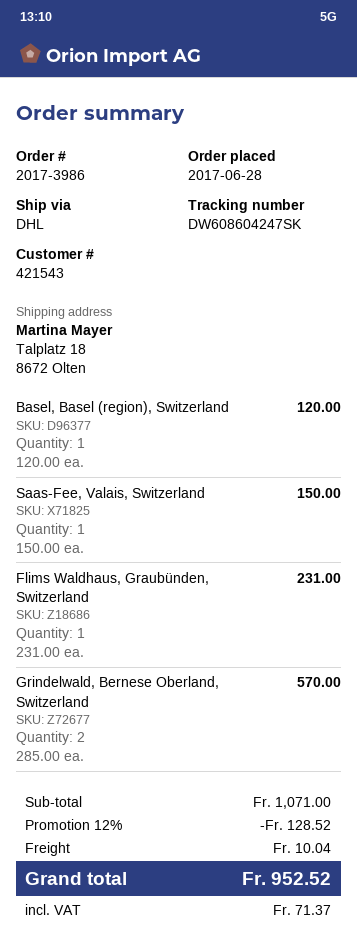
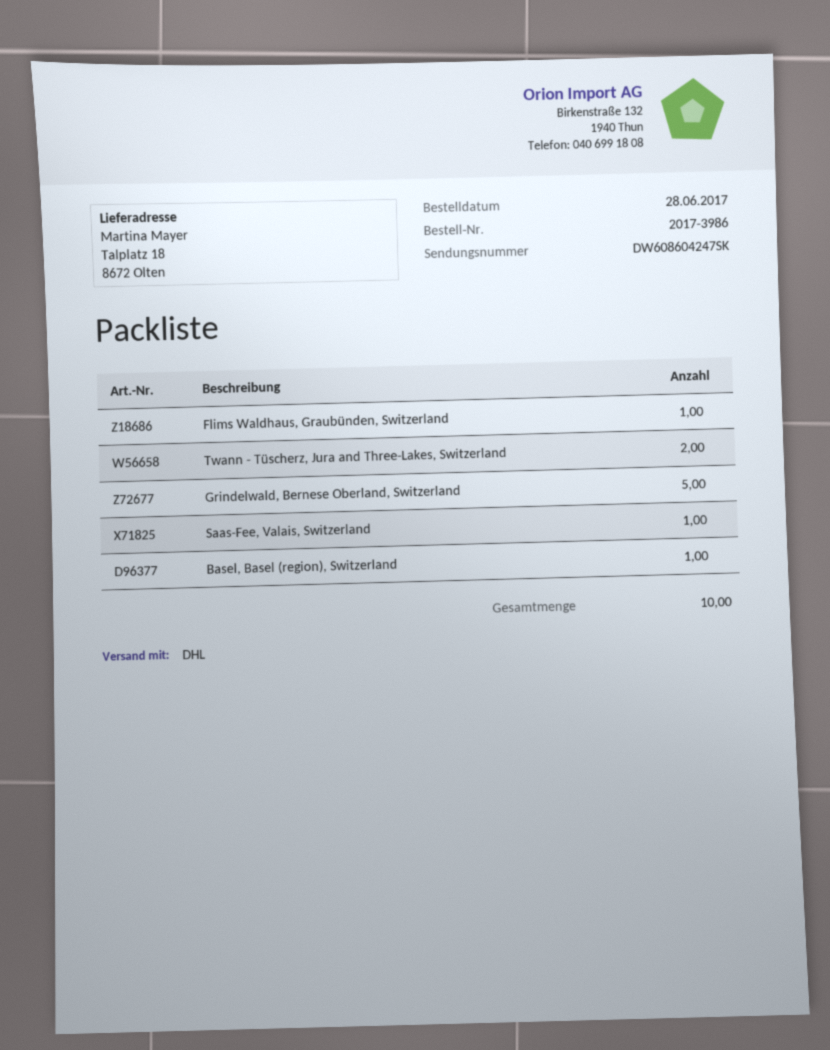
Grindelwald, Bernese Oberland, Switzerland: 2 -> 5
Twann - Tüscherz, Jura and Three-Lakes, Switzerland: none -> 2

